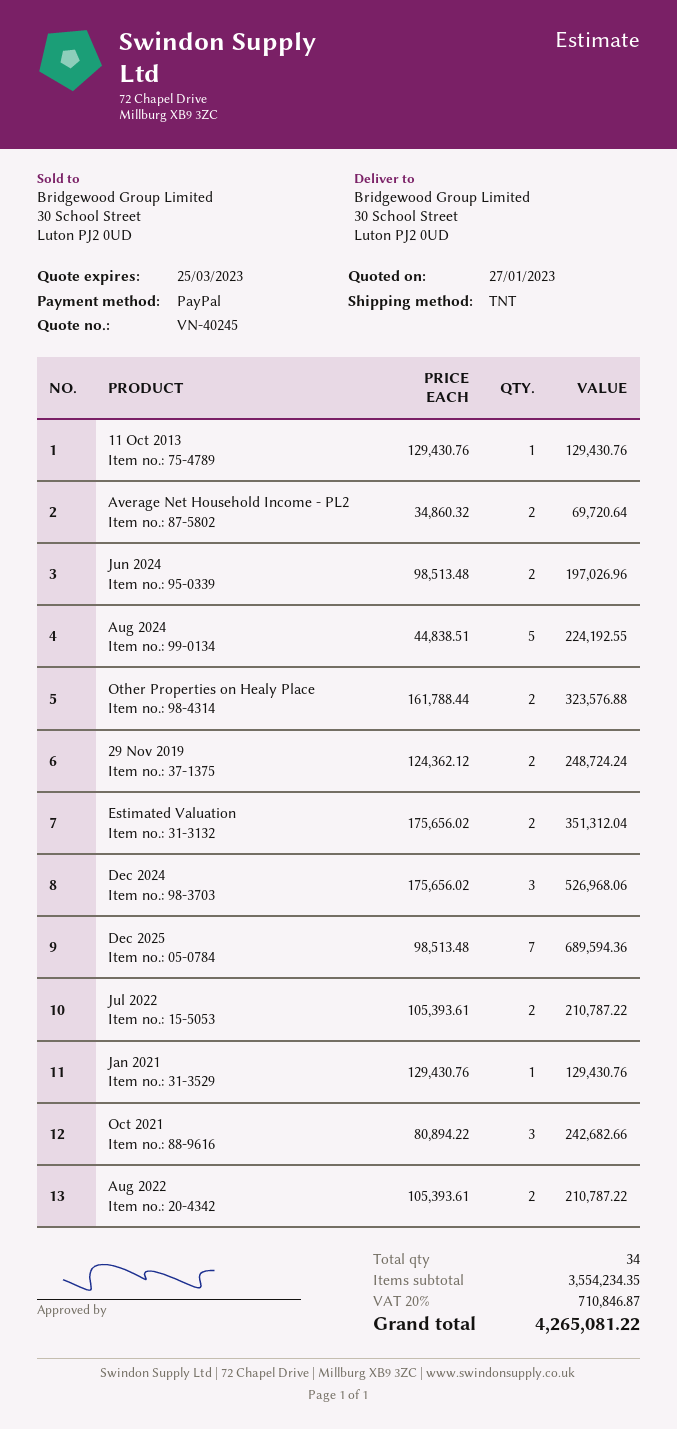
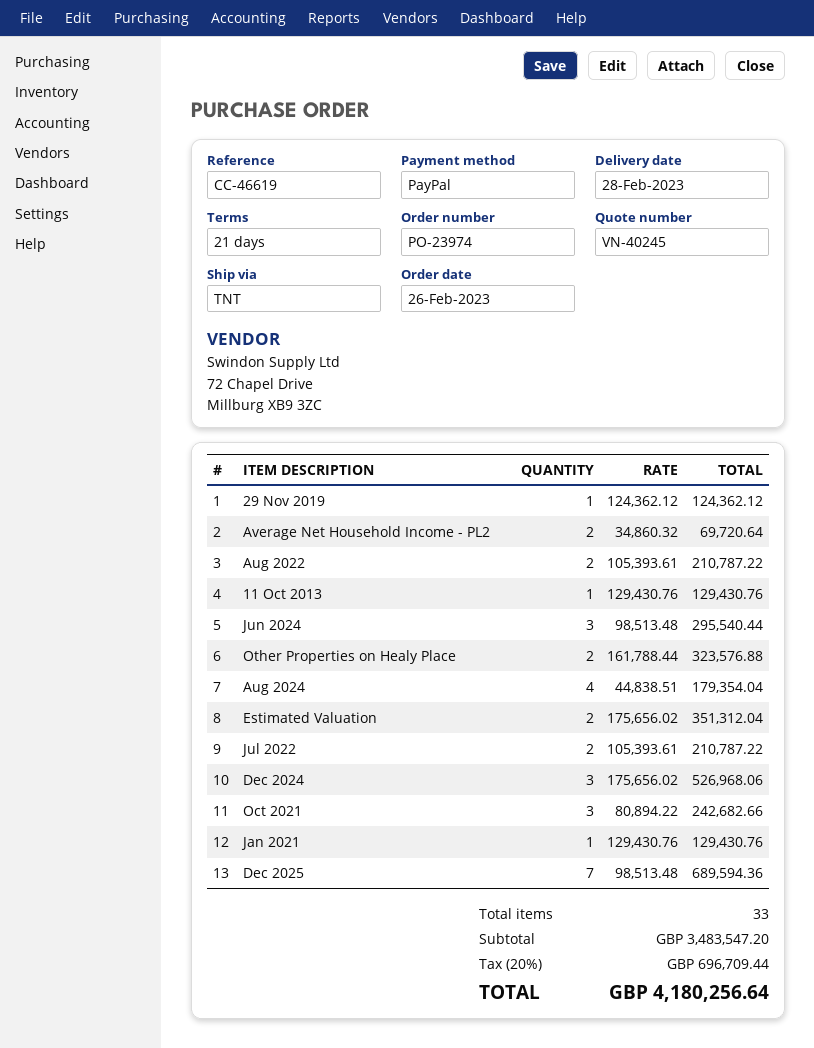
Jun 2024: 2 x 98513.48 = 197026.96 -> 3 x 98513.48 = 295540.44
Aug 2024: 5 x 44838.51 = 224192.55 -> 4 x 44838.51 = 179354.04
29 Nov 2019: 2 x 124362.12 = 248724.24 -> 1 x 124362.12 = 124362.12
total quantity: 34 -> 33
subtotal: 3554234.35 -> 3483547.20
tax: 20% = 710846.87 -> 20% = 696709.44
total: 4265081.22 -> 4180256.64

